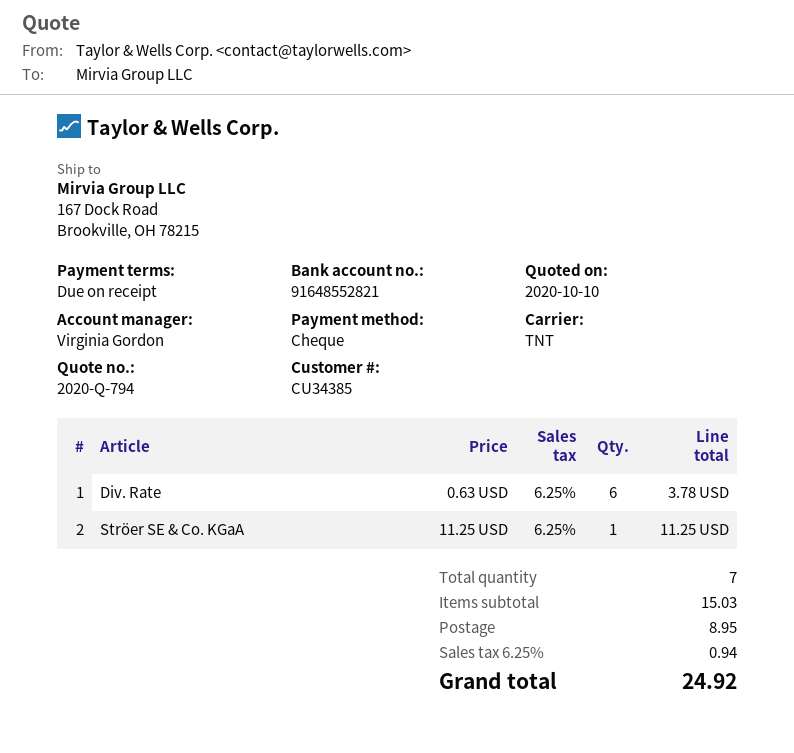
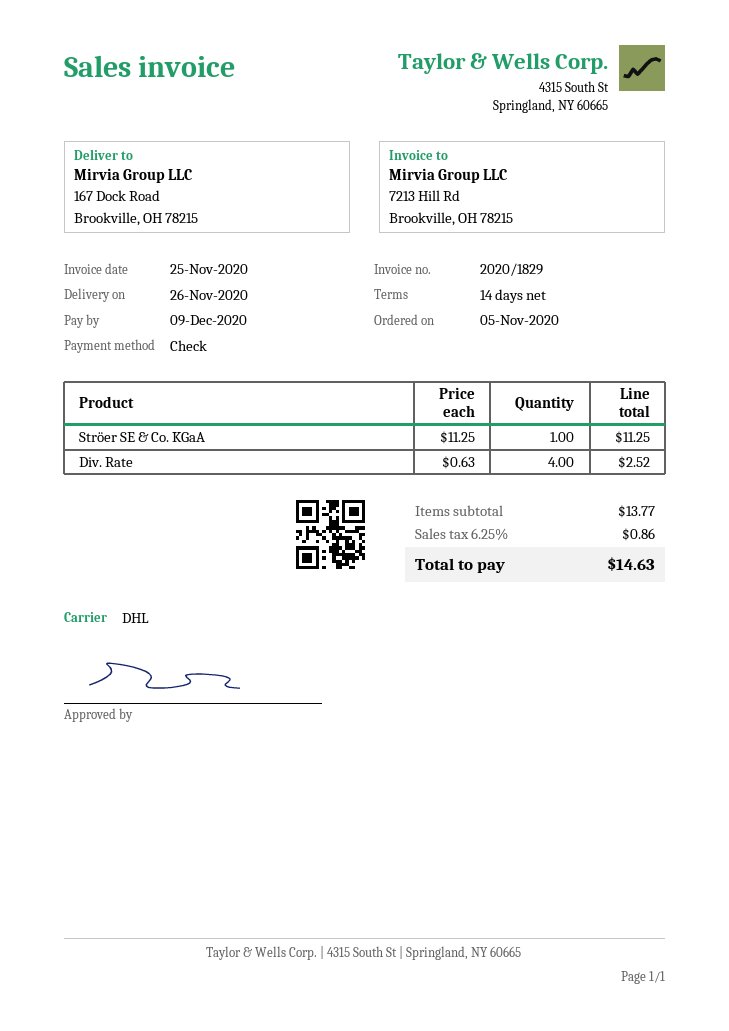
payment terms: on receipt -> 14 days
shipping method: TNT -> DHL
Div. Rate: 6 x 0.63 = 3.78 -> 4 x 0.63 = 2.52
subtotal: 15.03 -> 13.77
shipping: 8.95 -> none
tax: 6.25% = 0.94 -> 6.25% = 0.86
total: 24.92 -> 14.63

